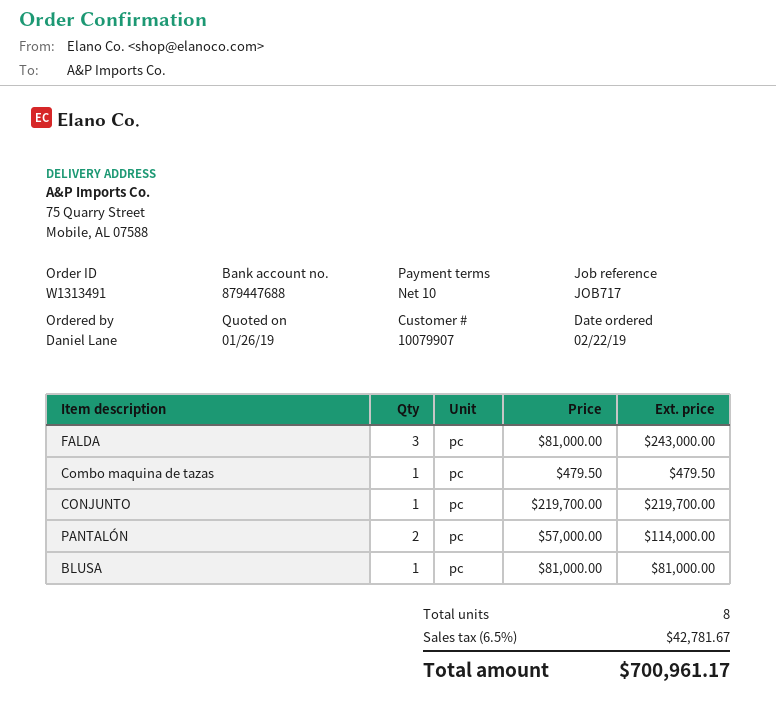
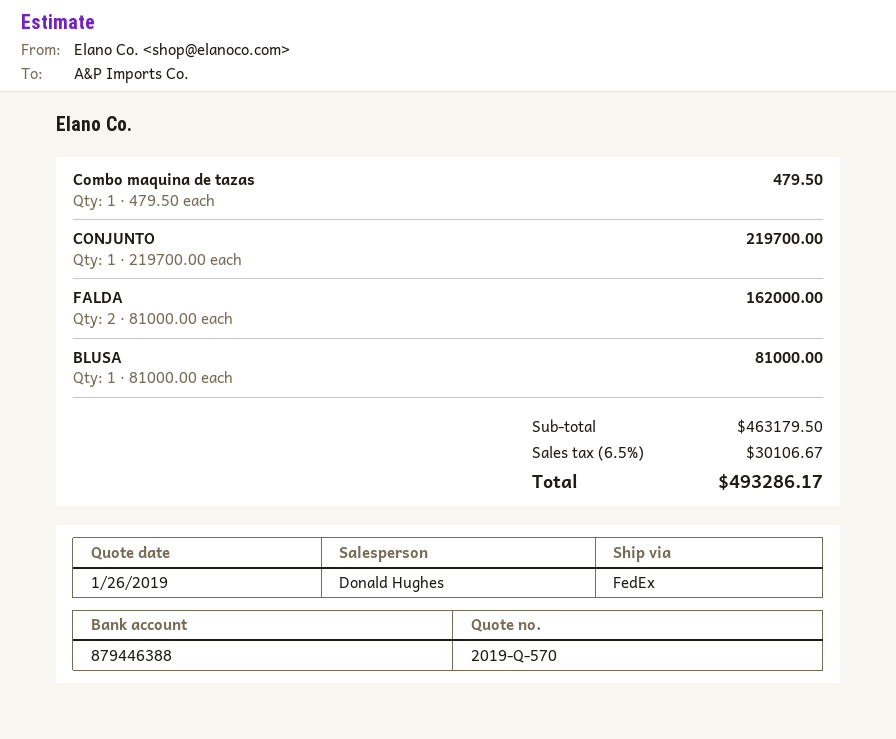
bank account: 879447688 -> 879446388
FALDA: 3 x 81000.00 = 243000.00 -> 2 x 81000.00 = 162000.00
PANTALÓN: 2 x 57000.00 = 114000.00 -> none
tax: 6.5% = 42781.67 -> 6.5% = 30106.67
total: 700961.17 -> 493286.17

